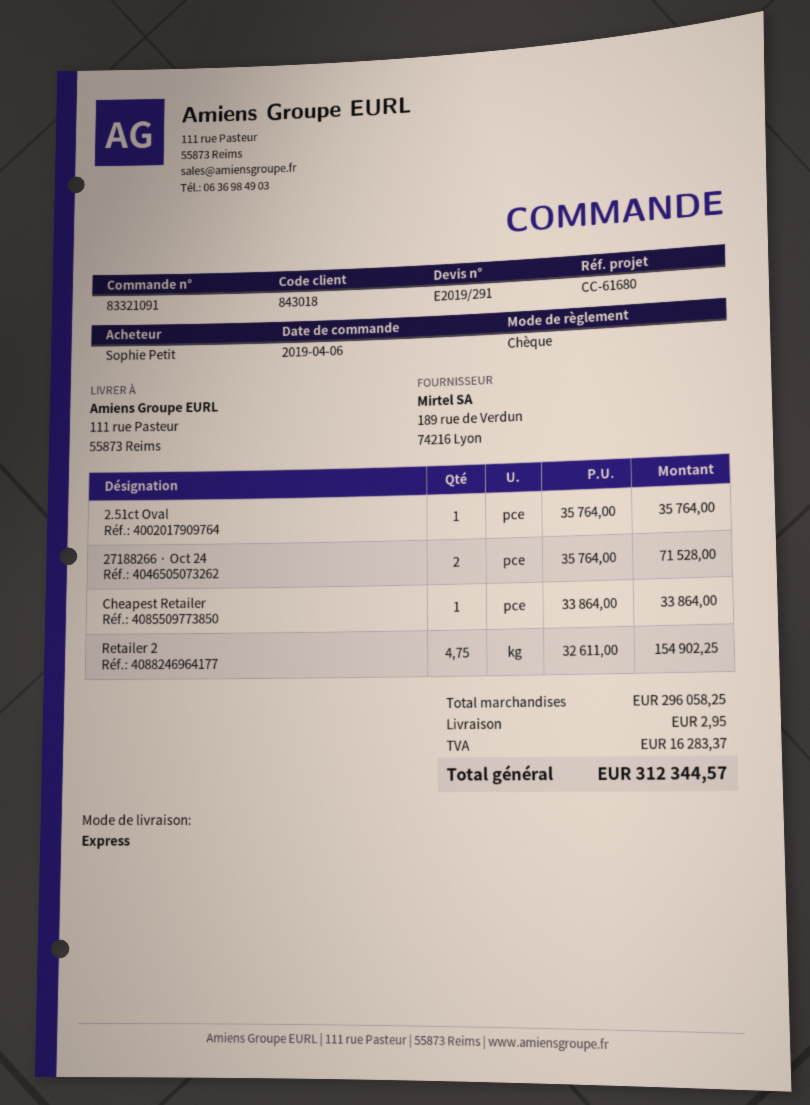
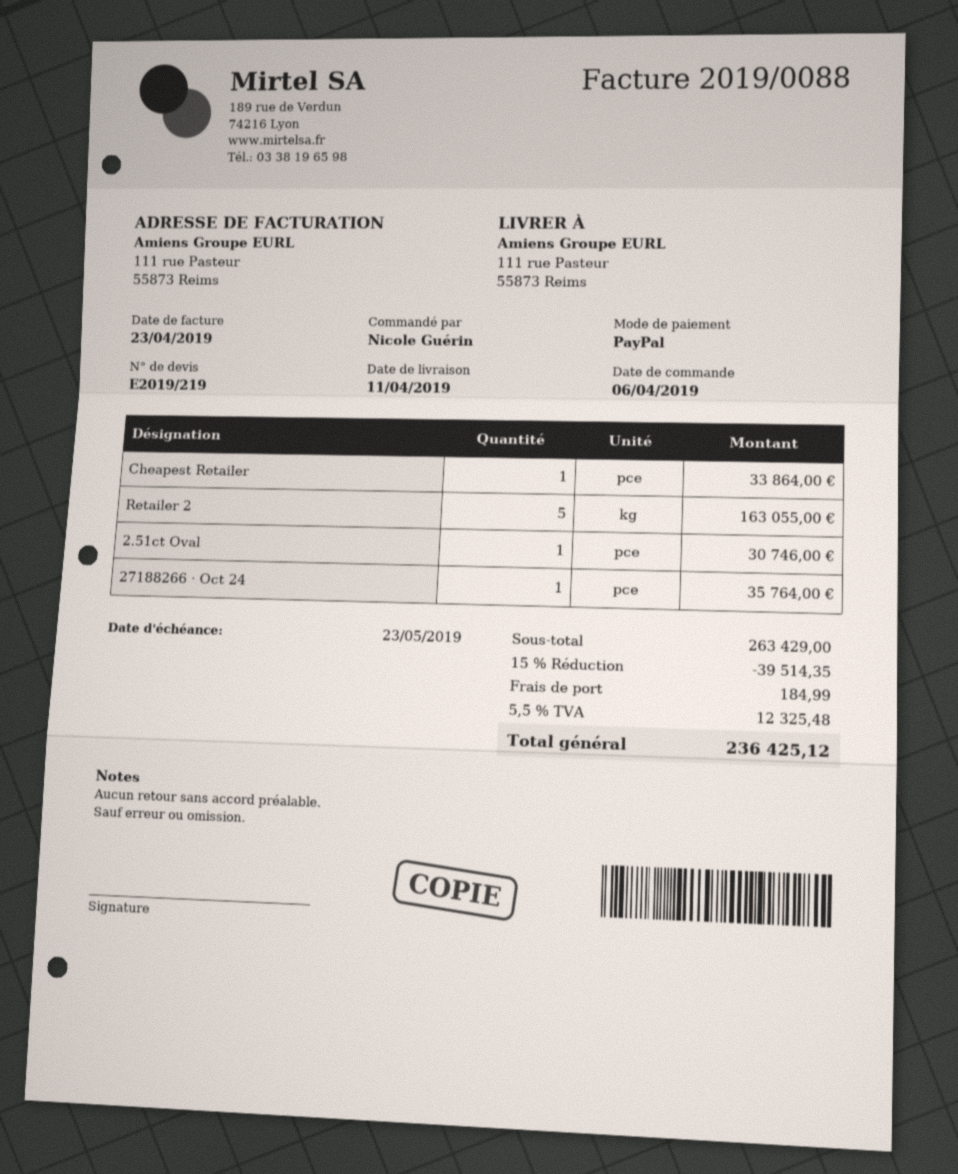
quote number: E2019/291 -> E2019/219
ordered by: Sophie Petit -> Nicole Guérin
payment method: cheque -> PayPal
2.51ct Oval: 1 for 35764.00 -> 1 for 30746.00
27188266 · Oct 24: 2 for 71528.00 -> 1 for 35764.00
Retailer 2: 4.75 for 154902.25 -> 5 for 163055.00
subtotal: 296058.25 -> 263429.00
discount: none -> 15% = 39514.35
shipping: 2.95 -> 184.99
tax: 16283.37 -> 12325.48
total: 312344.57 -> 236425.12

